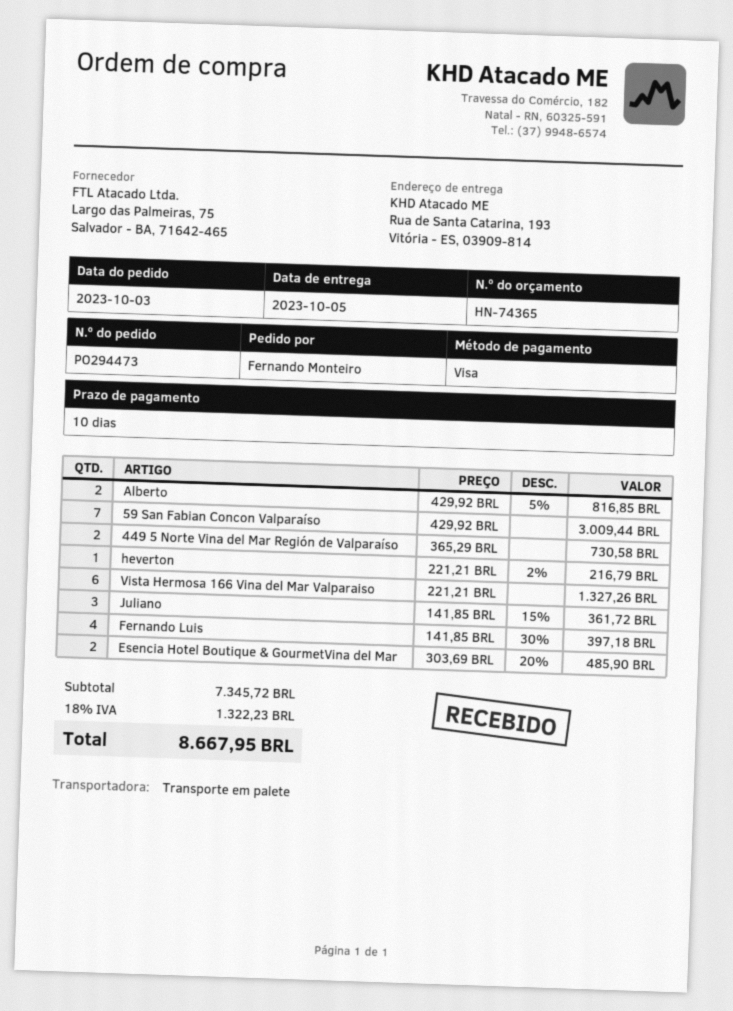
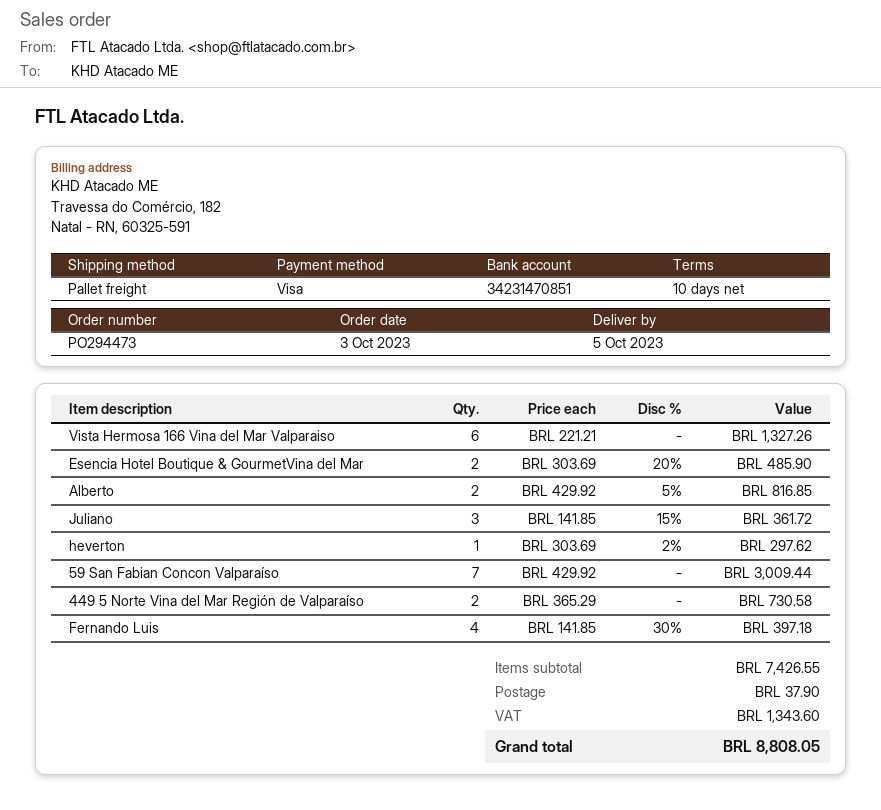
heverton: 1 x 221.21 - 2% = 216.79 -> 1 x 303.69 - 2% = 297.62
subtotal: 7345.72 -> 7426.55
shipping: none -> 37.90
tax: 1322.23 -> 1343.60
total: 8667.95 -> 8808.05

